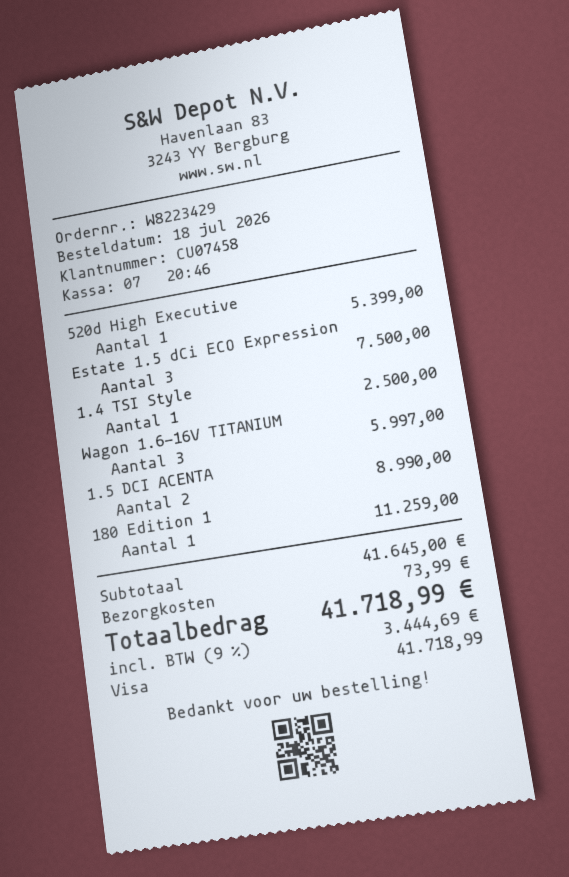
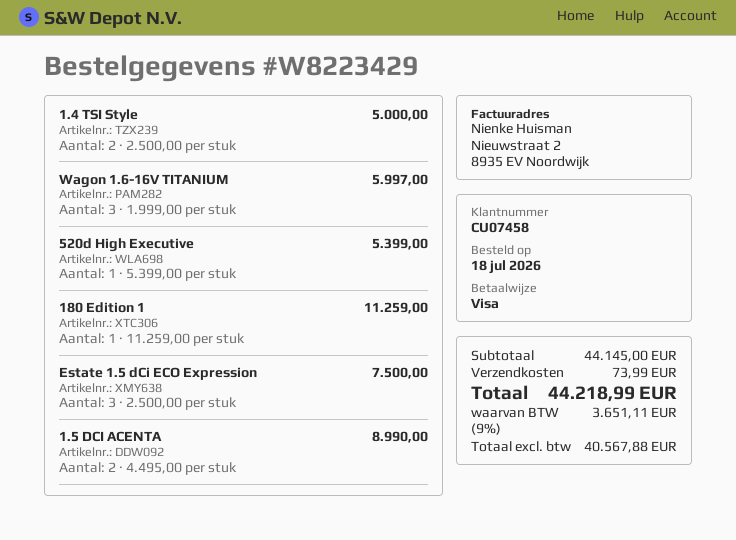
1.4 TSI Style: 1 for 2500.00 -> 2 for 5000.00
subtotal: 41645.00 -> 44145.00
tax: 9% = 3444.69 -> 9% = 3651.11
total: 41718.99 -> 44218.99

